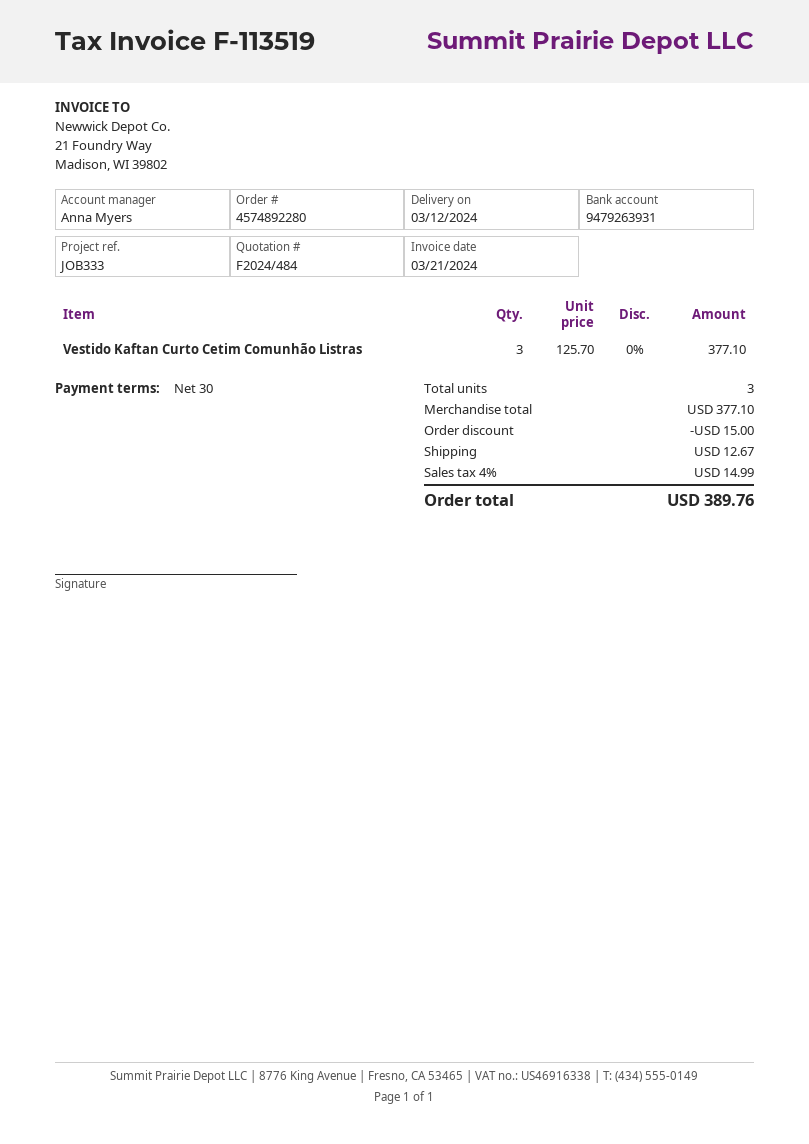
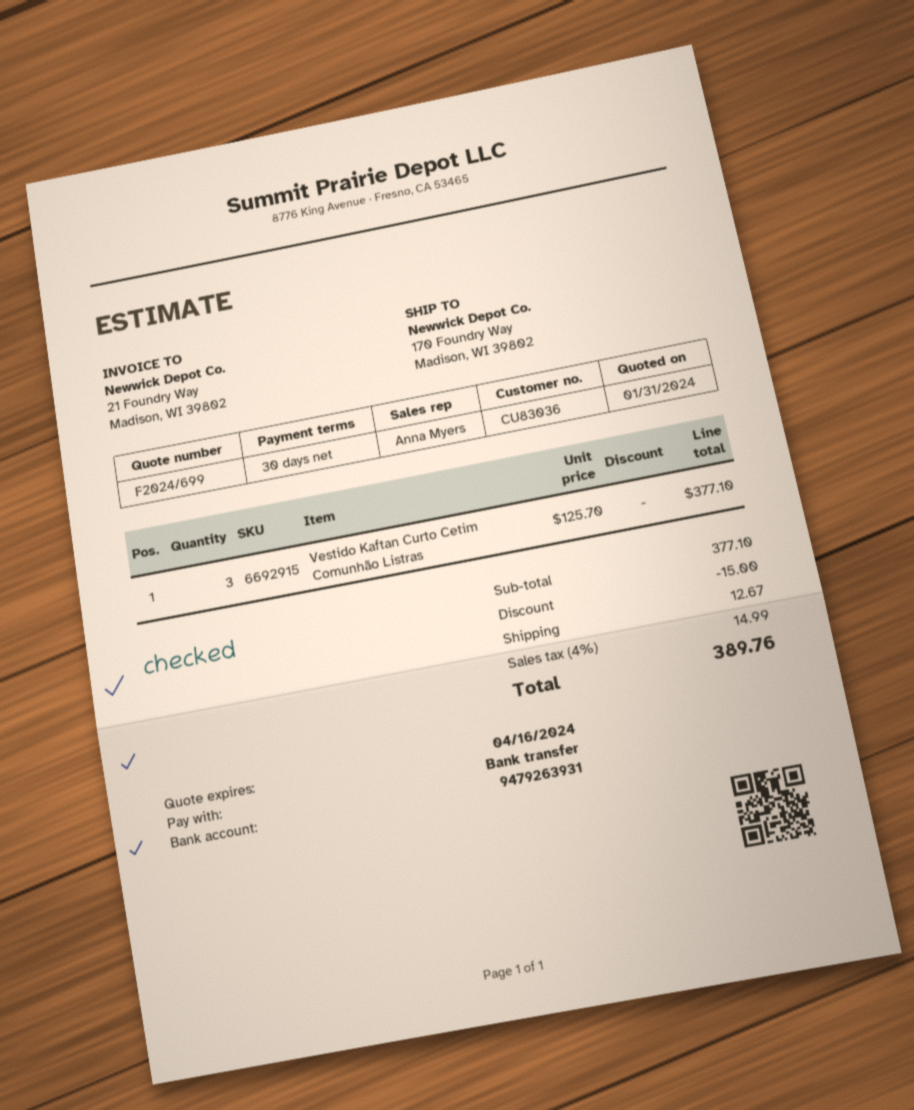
quote number: F2024/484 -> F2024/699

